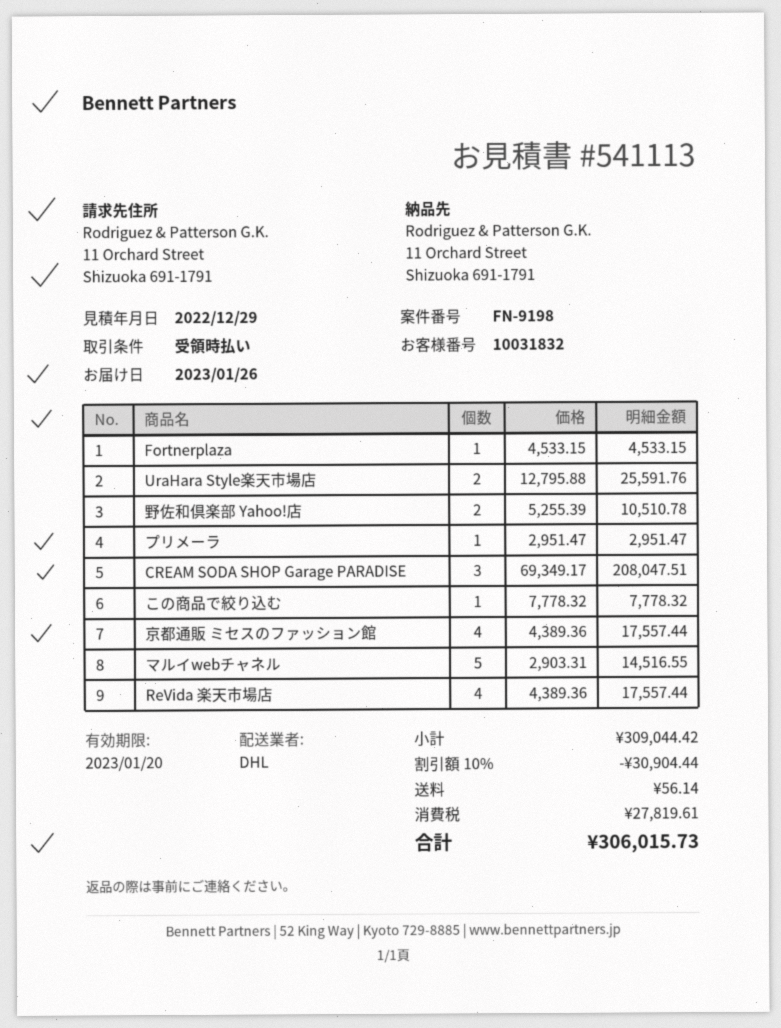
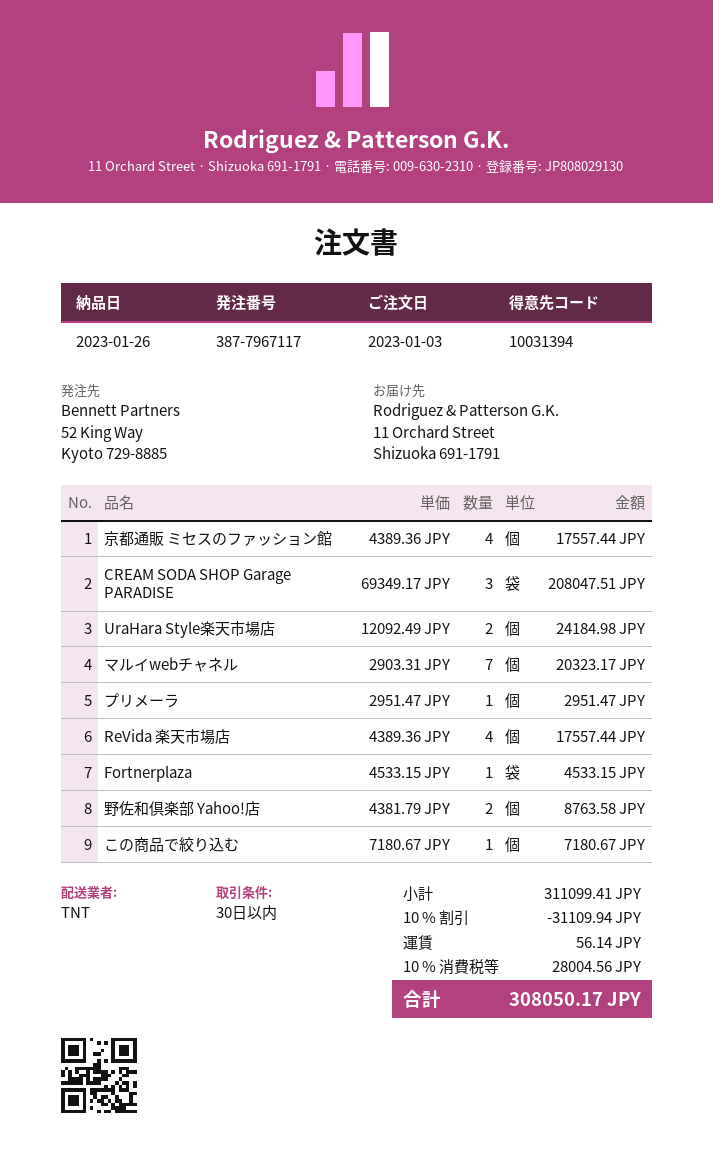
payment terms: on receipt -> 30 days
customer number: 10031832 -> 10031394
shipping method: DHL -> TNT
UraHara Style楽天市場店: 2 x 12795.88 = 25591.76 -> 2 x 12092.49 = 24184.98
野佐和倶楽部 Yahoo!店: 2 x 5255.39 = 10510.78 -> 2 x 4381.79 = 8763.58
この商品で絞り込む: 1 x 7778.32 = 7778.32 -> 1 x 7180.67 = 7180.67
マルイwebチャネル: 5 x 2903.31 = 14516.55 -> 7 x 2903.31 = 20323.17
subtotal: 309044.42 -> 311099.41
discount: 10% = 30904.44 -> 10% = 31109.94
tax: 27819.61 -> 28004.56
total: 306015.73 -> 308050.17

